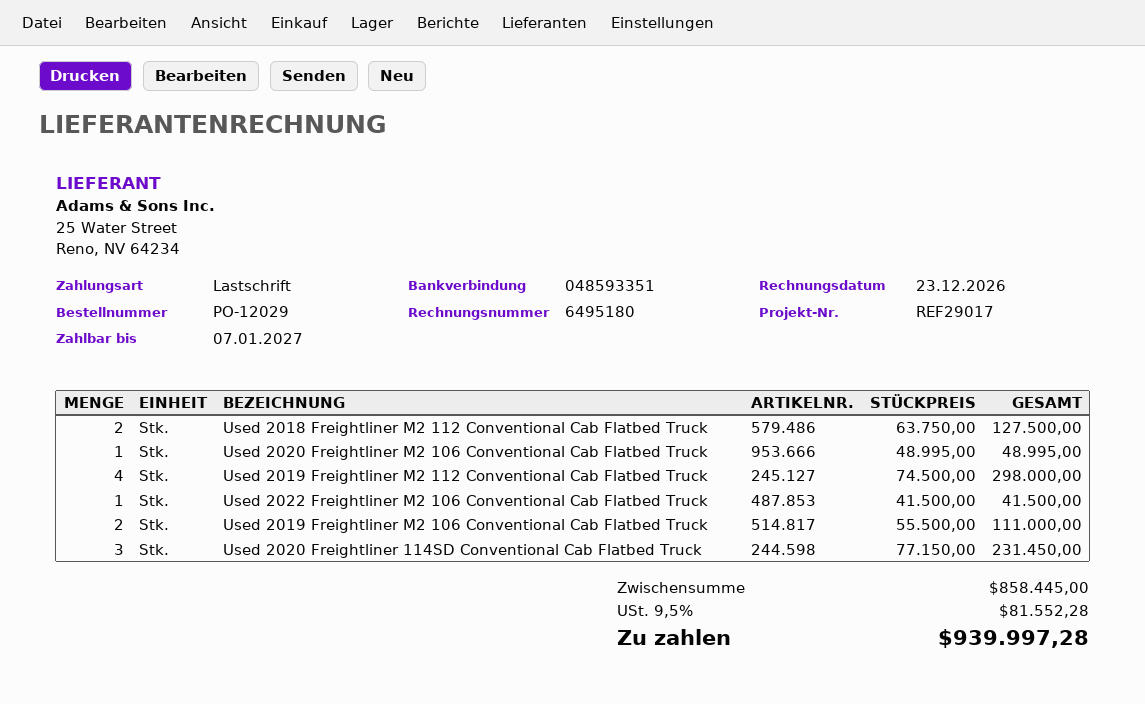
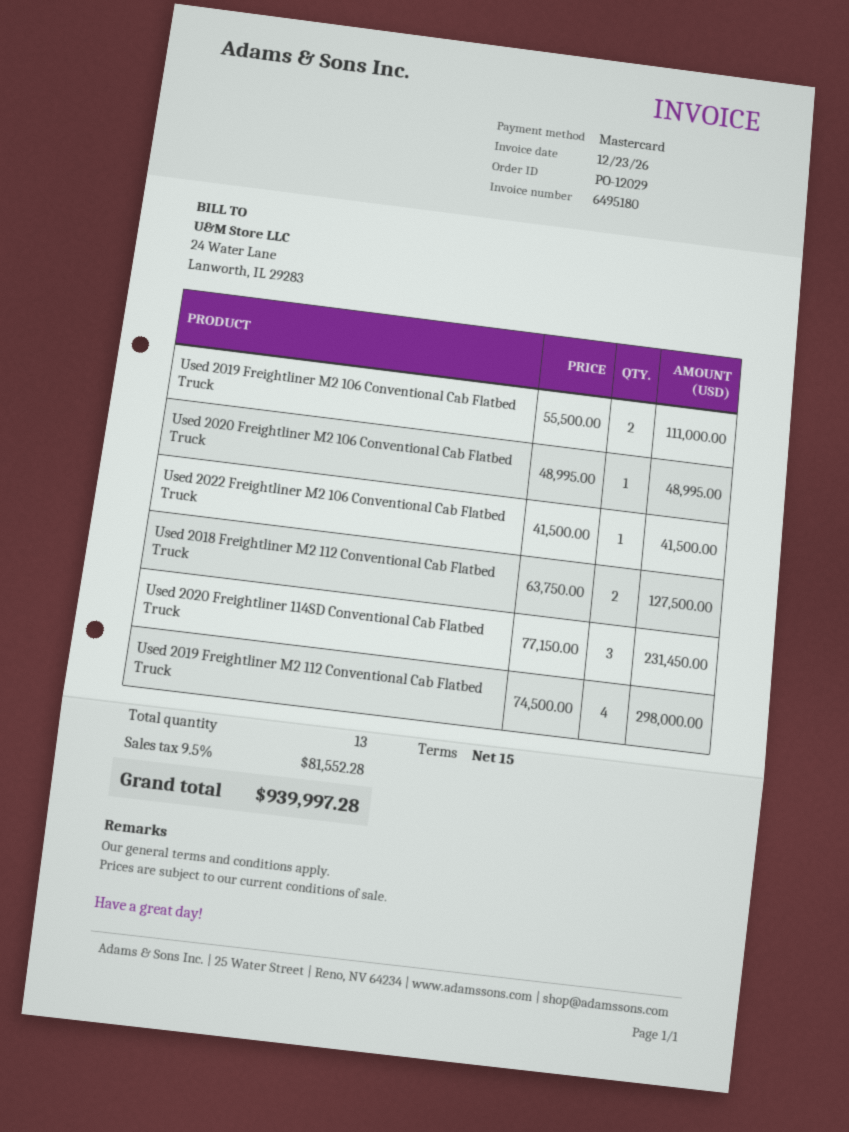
payment method: direct debit -> Mastercard

